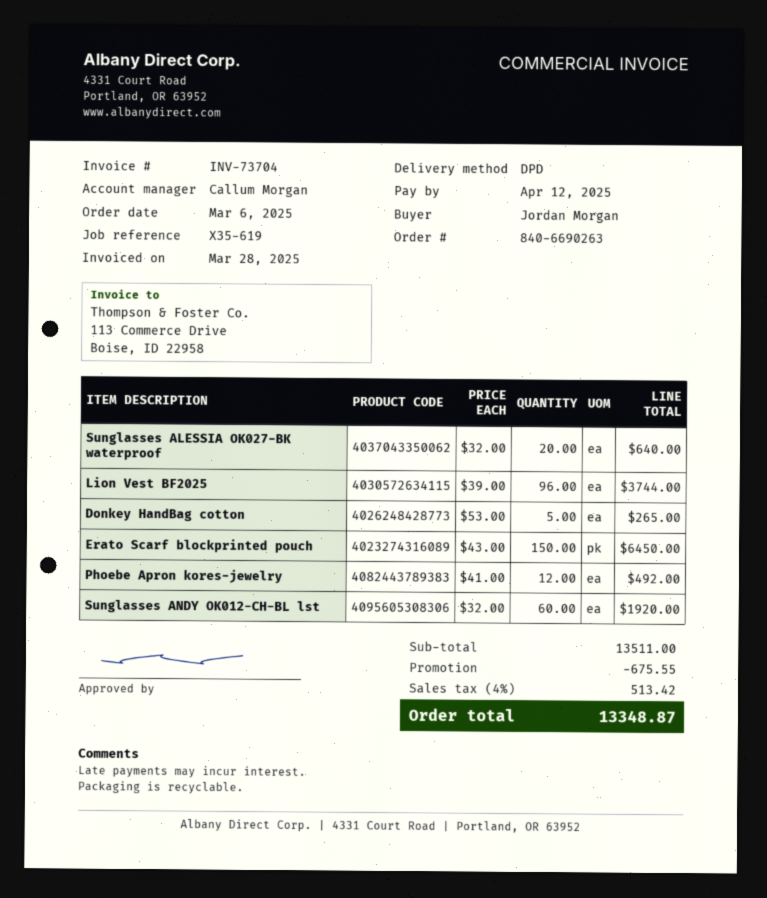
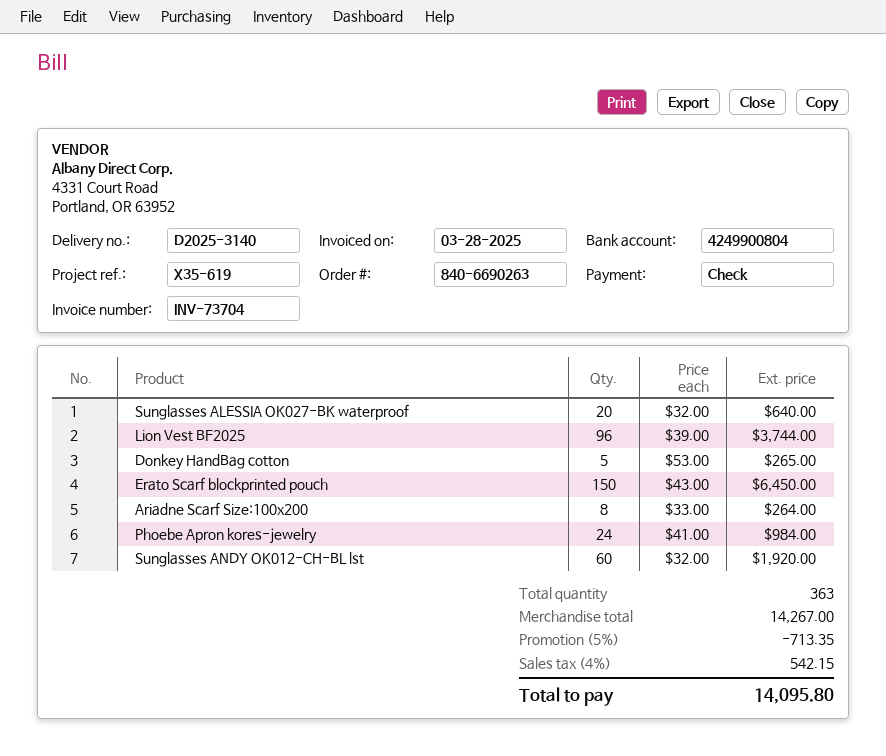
Phoebe Apron kores-jewelry: 12 x 41.00 = 492.00 -> 24 x 41.00 = 984.00
Ariadne Scarf Size:100x200: none -> 8 x 33.00 = 264.00
subtotal: 13511.00 -> 14267.00
discount: 675.55 -> 713.35
tax: 4% = 513.42 -> 4% = 542.15
total: 13348.87 -> 14095.80

